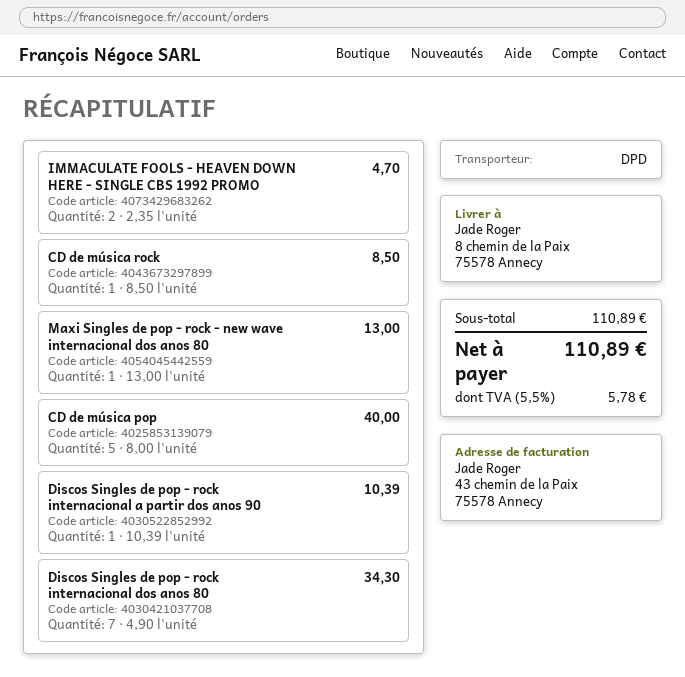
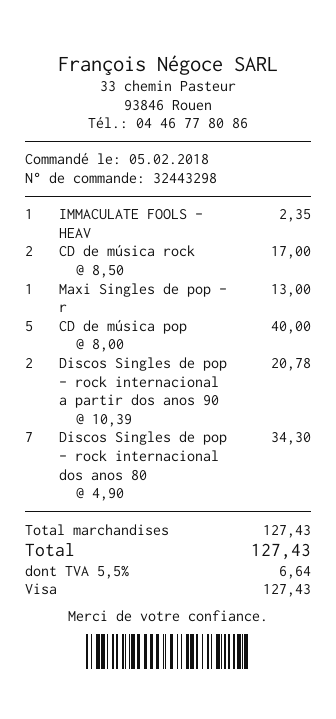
IMMACULATE FOOLS - HEAVEN DOWN HERE - SINGLE CBS 1992 PROMO: 2 x 2.35 = 4.70 -> 1 x 2.35 = 2.35
CD de música rock: 1 x 8.50 = 8.50 -> 2 x 8.50 = 17.00
Discos Singles de pop - rock internacional a partir dos anos 90: 1 x 10.39 = 10.39 -> 2 x 10.39 = 20.78
subtotal: 110.89 -> 127.43
tax: 5.5% = 5.78 -> 5.5% = 6.64
total: 110.89 -> 127.43

